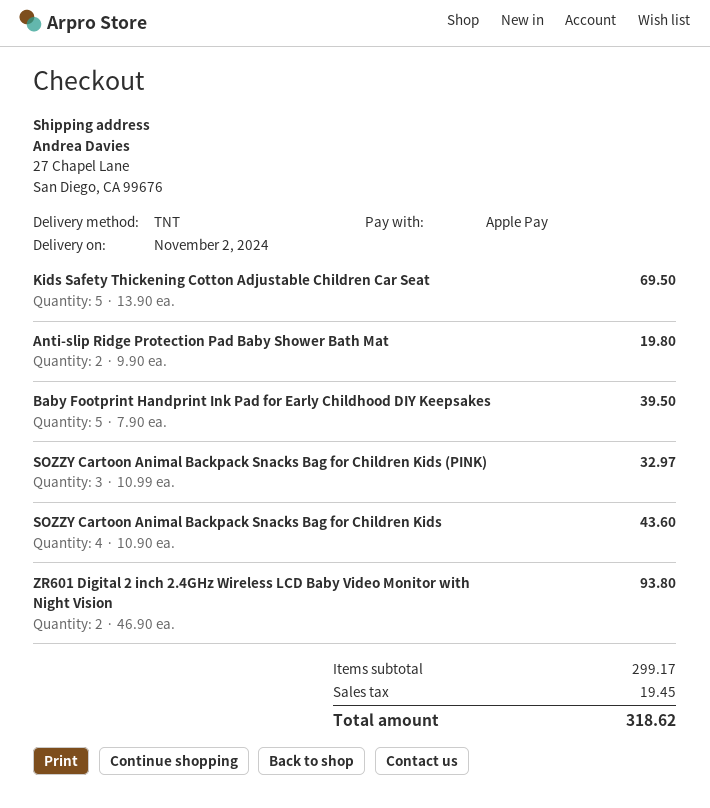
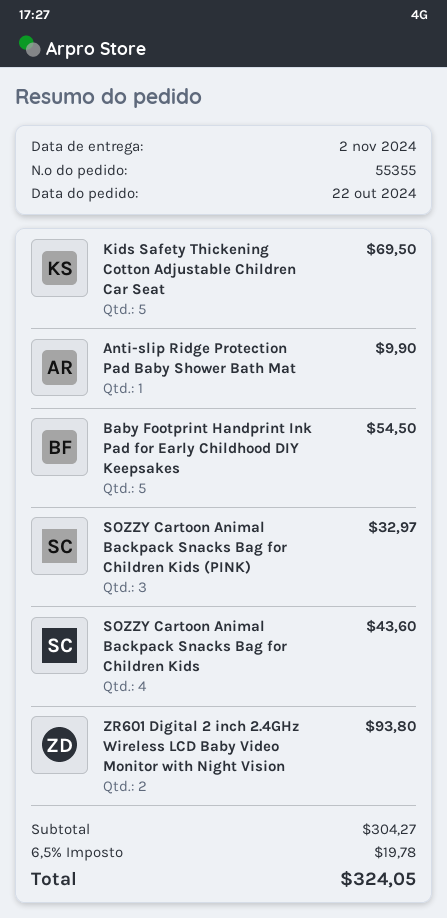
Anti-slip Ridge Protection Pad Baby Shower Bath Mat: 2 for 19.80 -> 1 for 9.90
Baby Footprint Handprint Ink Pad for Early Childhood DIY Keepsakes: 5 for 39.50 -> 5 for 54.50
subtotal: 299.17 -> 304.27
tax: 19.45 -> 19.78
total: 318.62 -> 324.05

